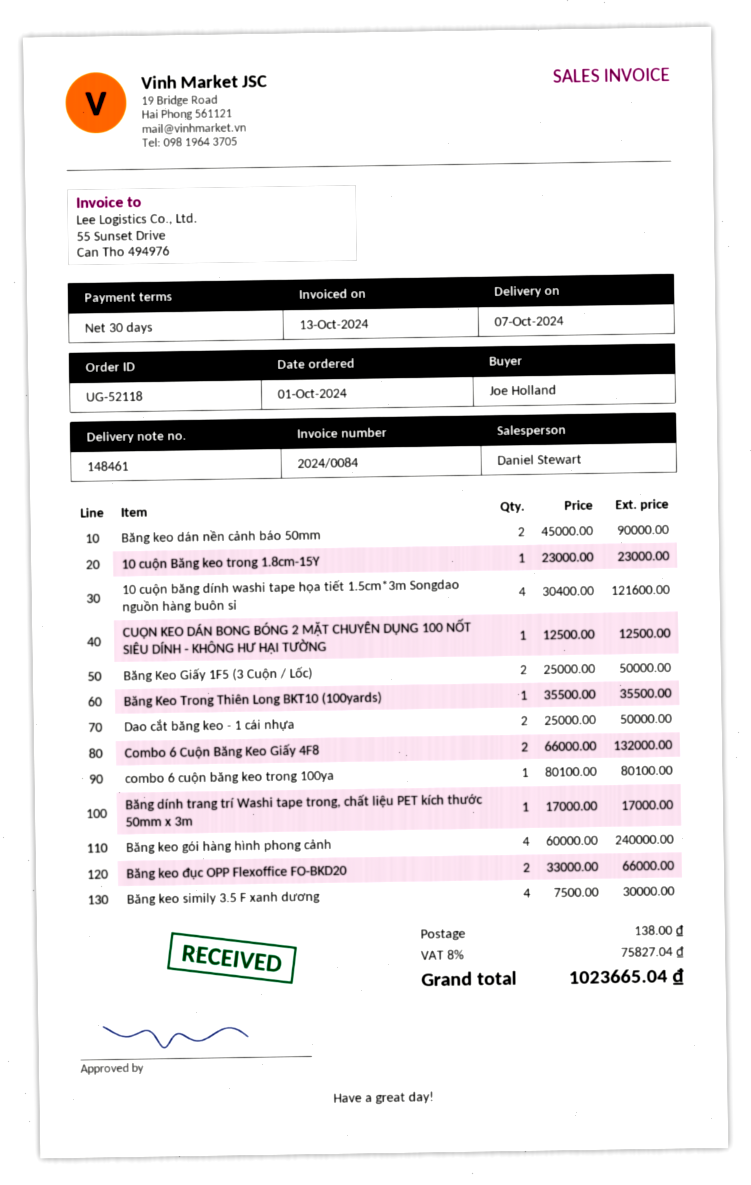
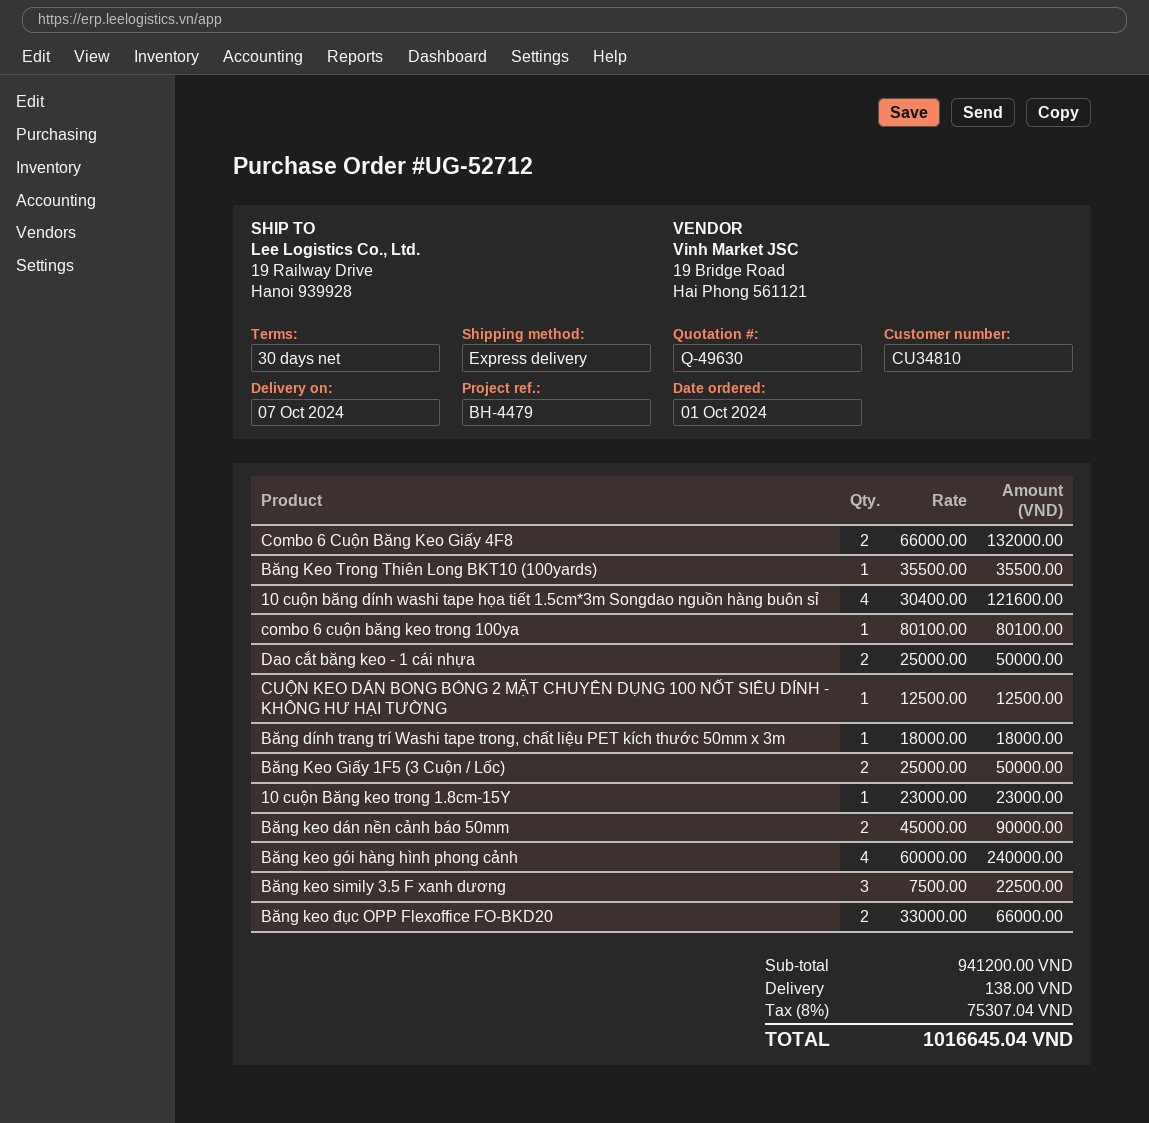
order number: UG-52118 -> UG-52712
Băng dính trang trí Washi tape trong, chất liệu PET kích thước 50mm x 3m: 1 x 17000.00 = 17000.00 -> 1 x 18000.00 = 18000.00
Băng keo simily 3.5 F xanh dương: 4 x 7500.00 = 30000.00 -> 3 x 7500.00 = 22500.00
tax: 8% = 75827.04 -> 8% = 75307.04
total: 1023665.04 -> 1016645.04

